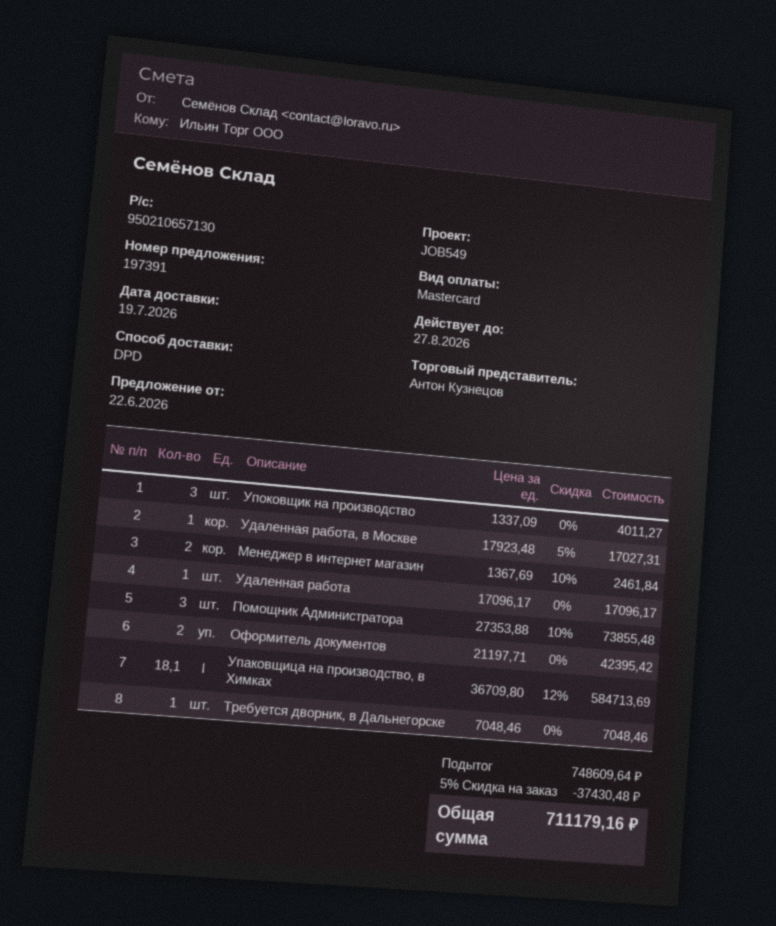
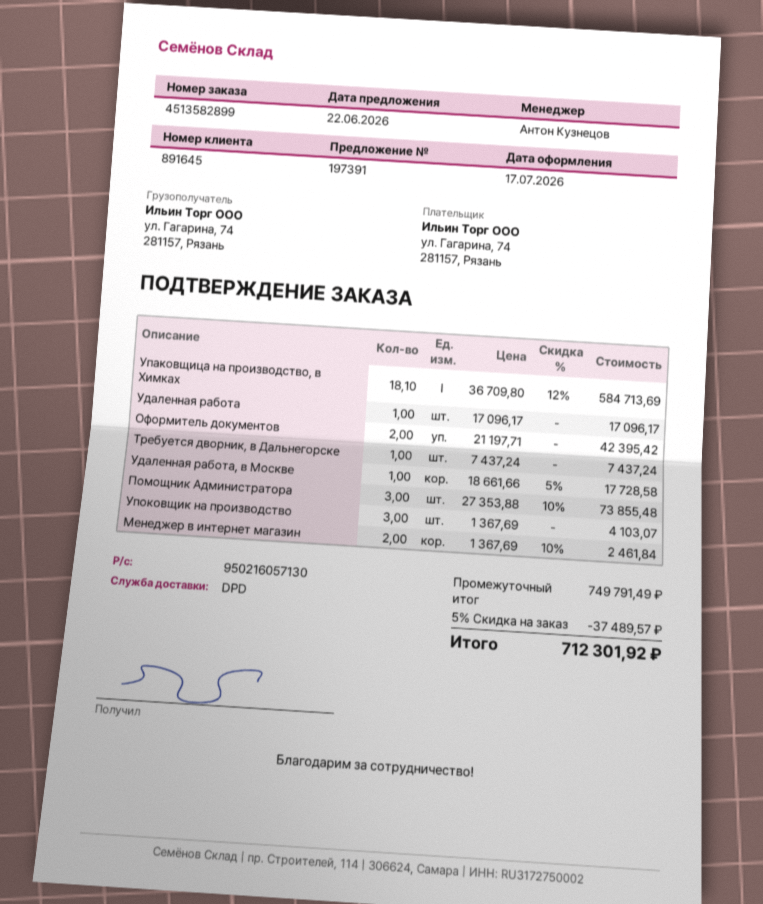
bank account: 950210657130 -> 950216057130
Упоковщик на производство: 3 x 1337.09 = 4011.27 -> 3 x 1367.69 = 4103.07
Удаленная работа, в Москве: 1 x 17923.48 - 5% = 17027.31 -> 1 x 18661.66 - 5% = 17728.58
Требуется дворник, в Дальнегорске: 1 x 7048.46 = 7048.46 -> 1 x 7437.24 = 7437.24
subtotal: 748609.64 -> 749791.49
discount: 5% = 37430.48 -> 5% = 37489.57
total: 711179.16 -> 712301.92

